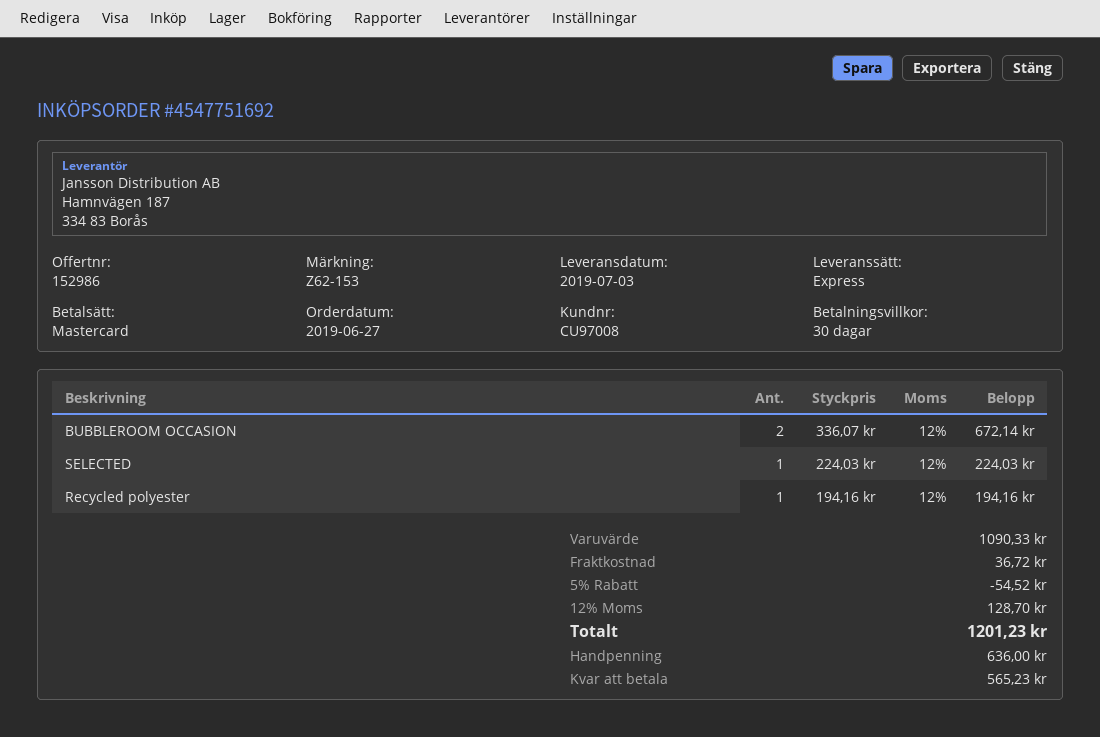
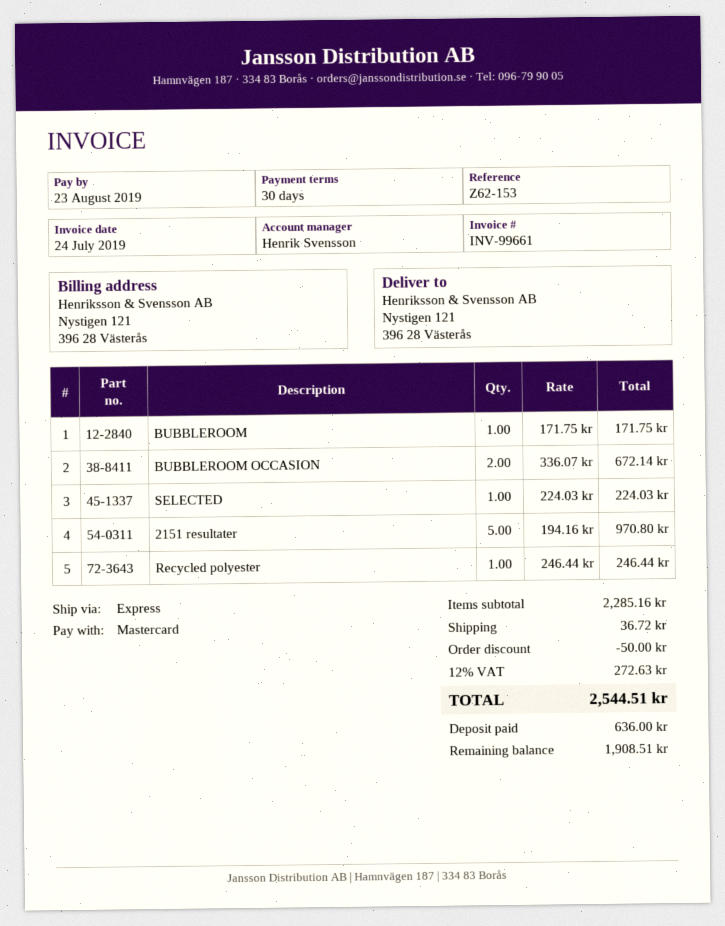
Recycled polyester: 1 x 194.16 = 194.16 -> 1 x 246.44 = 246.44
BUBBLEROOM: none -> 1 x 171.75 = 171.75
2151 resultater: none -> 5 x 194.16 = 970.80
subtotal: 1090.33 -> 2285.16
discount: 54.52 -> 50.00
tax: 12% = 128.70 -> 12% = 272.63
total: 1201.23 -> 2544.51
balance: 565.23 -> 1908.51

